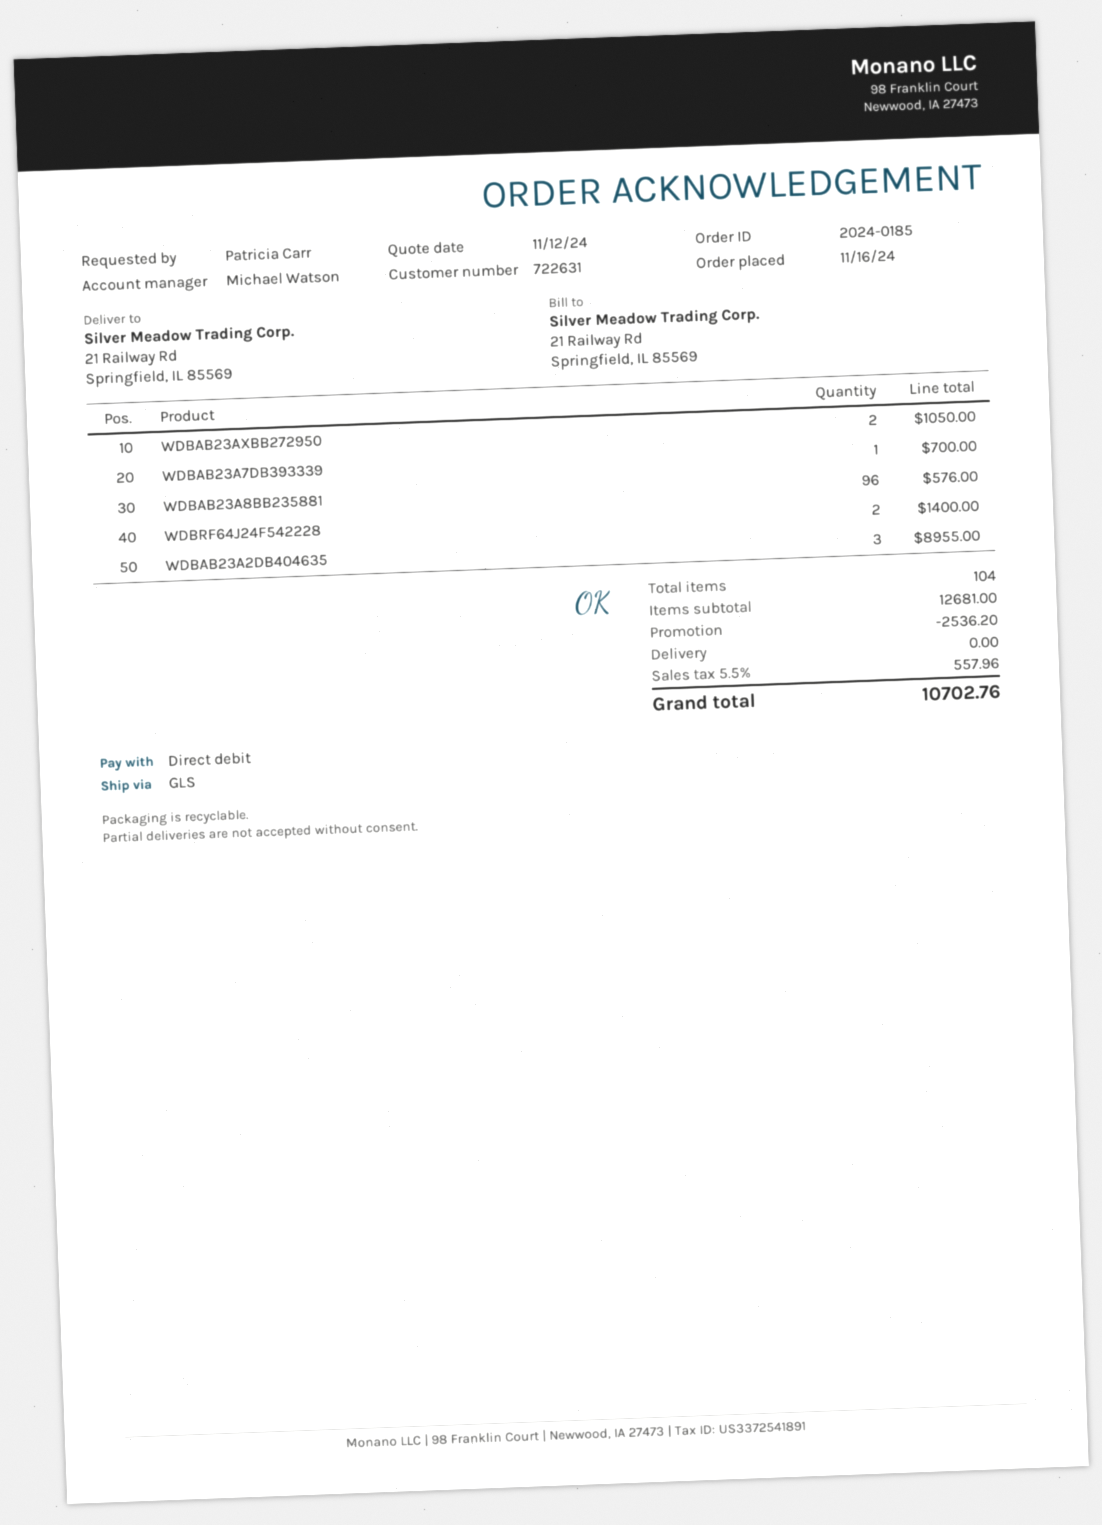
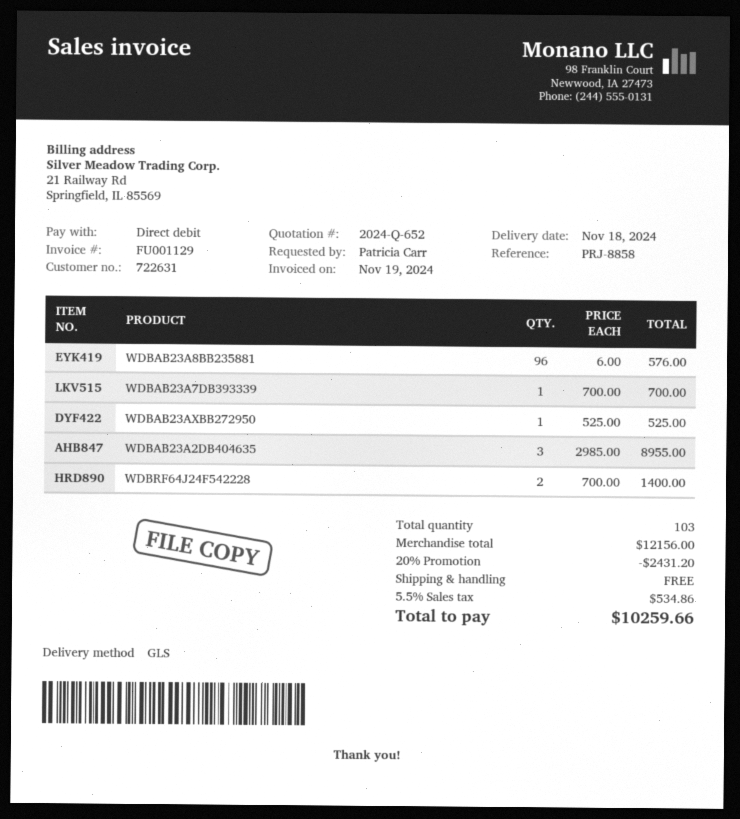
WDBAB23AXBB272950: 2 for 1050.00 -> 1 for 525.00
total quantity: 104 -> 103
subtotal: 12681.00 -> 12156.00
discount: 2536.20 -> 2431.20
tax: 5.5% = 557.96 -> 5.5% = 534.86
total: 10702.76 -> 10259.66

